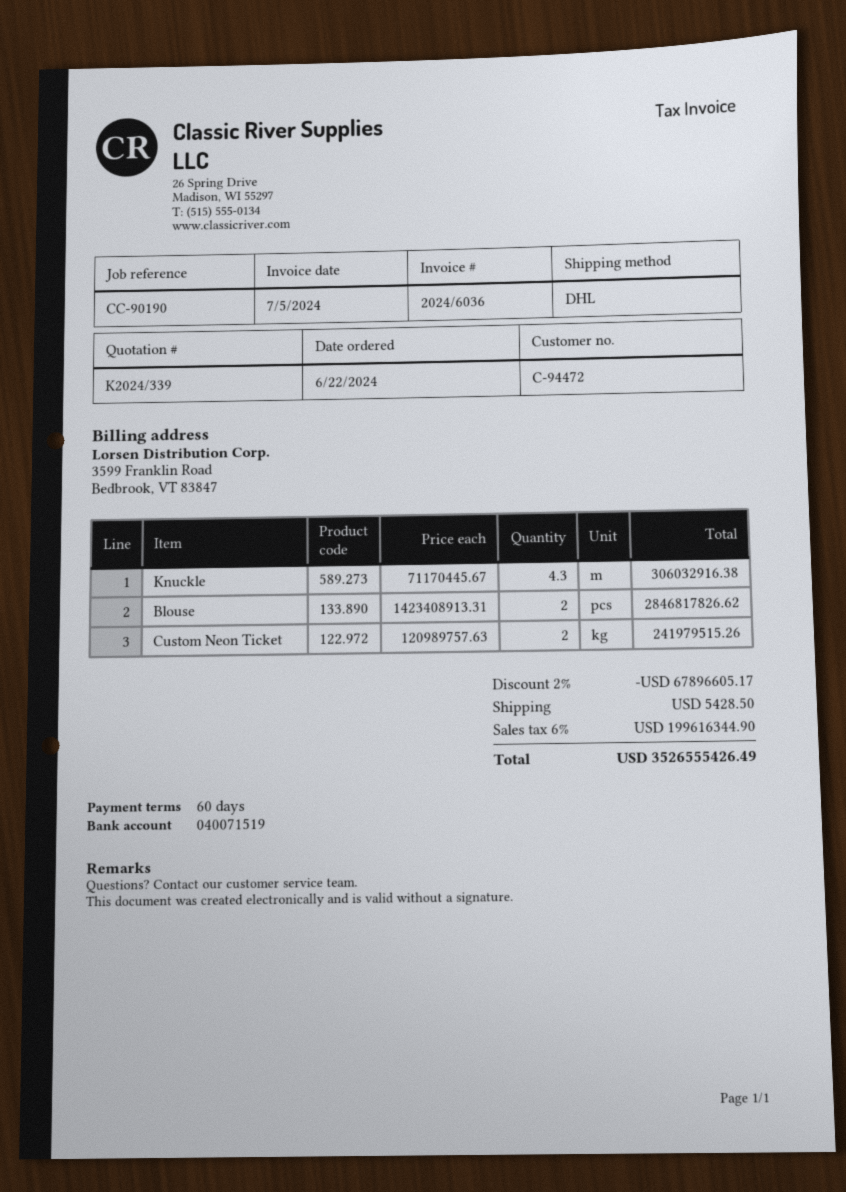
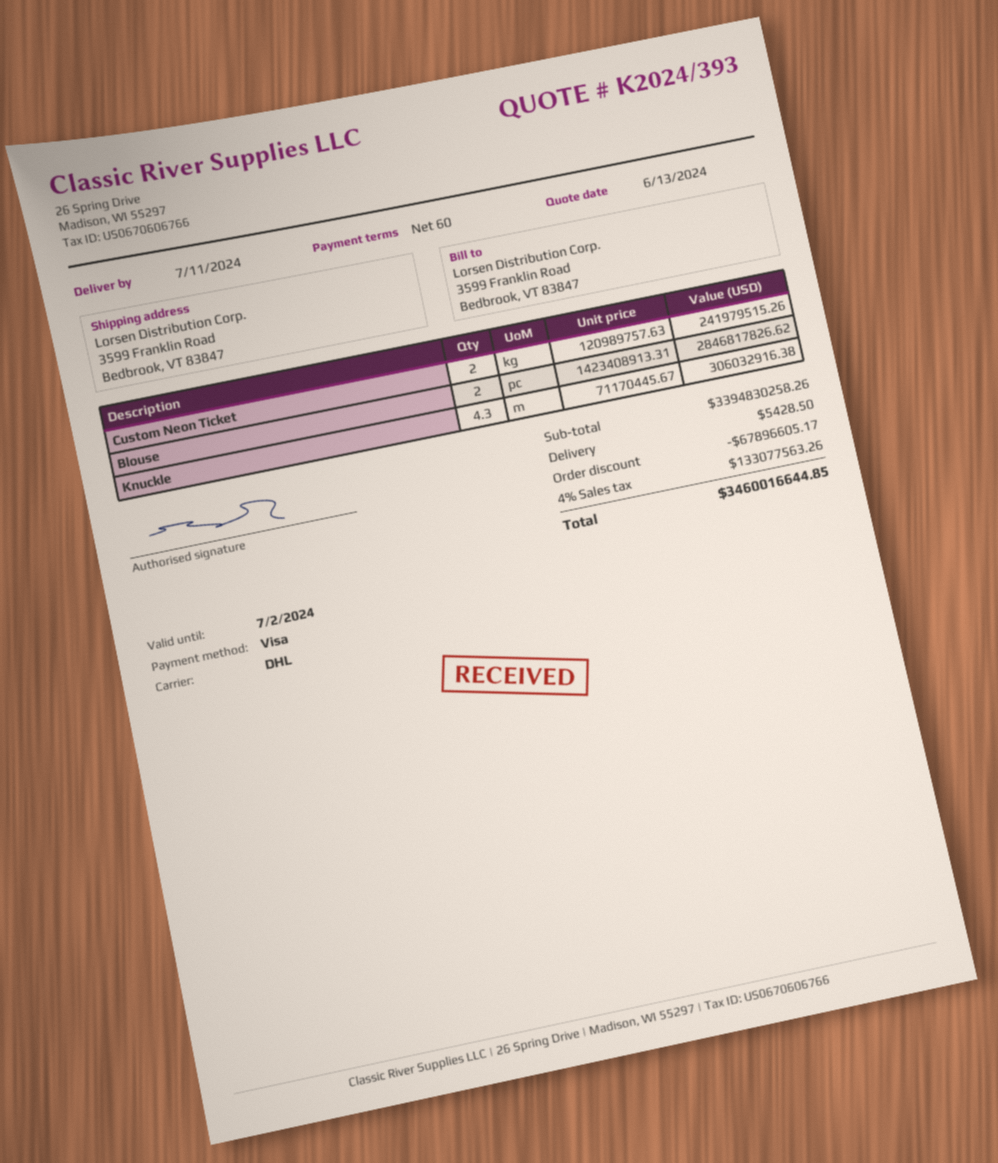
quote number: K2024/339 -> K2024/393
tax: 6% = 199616344.90 -> 4% = 133077563.26
total: 3526555426.49 -> 3460016644.85

